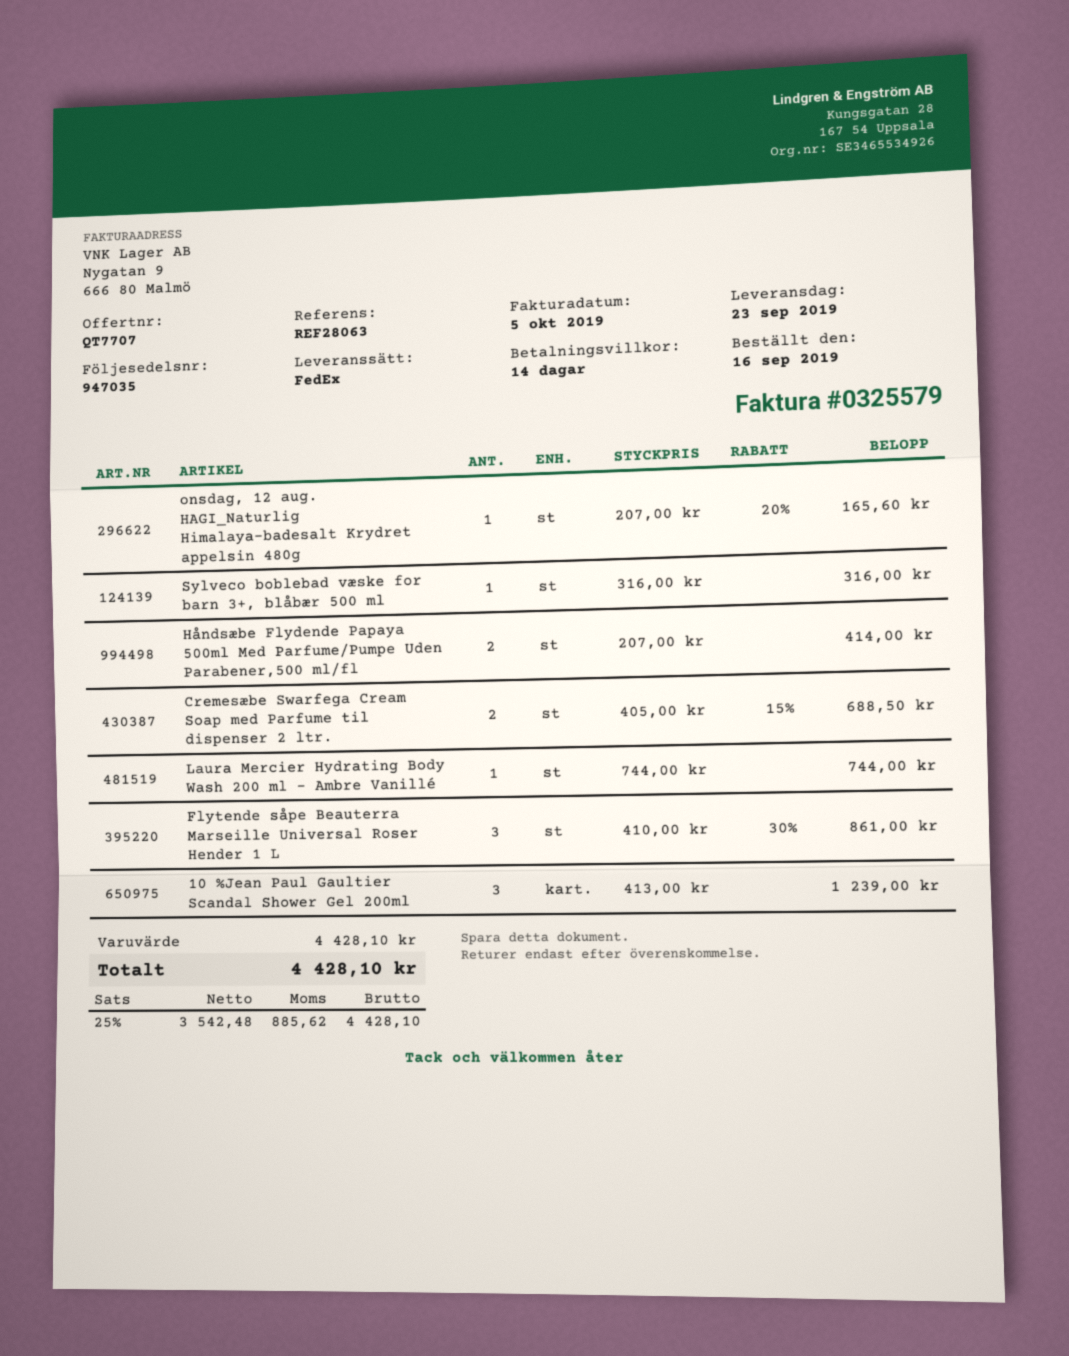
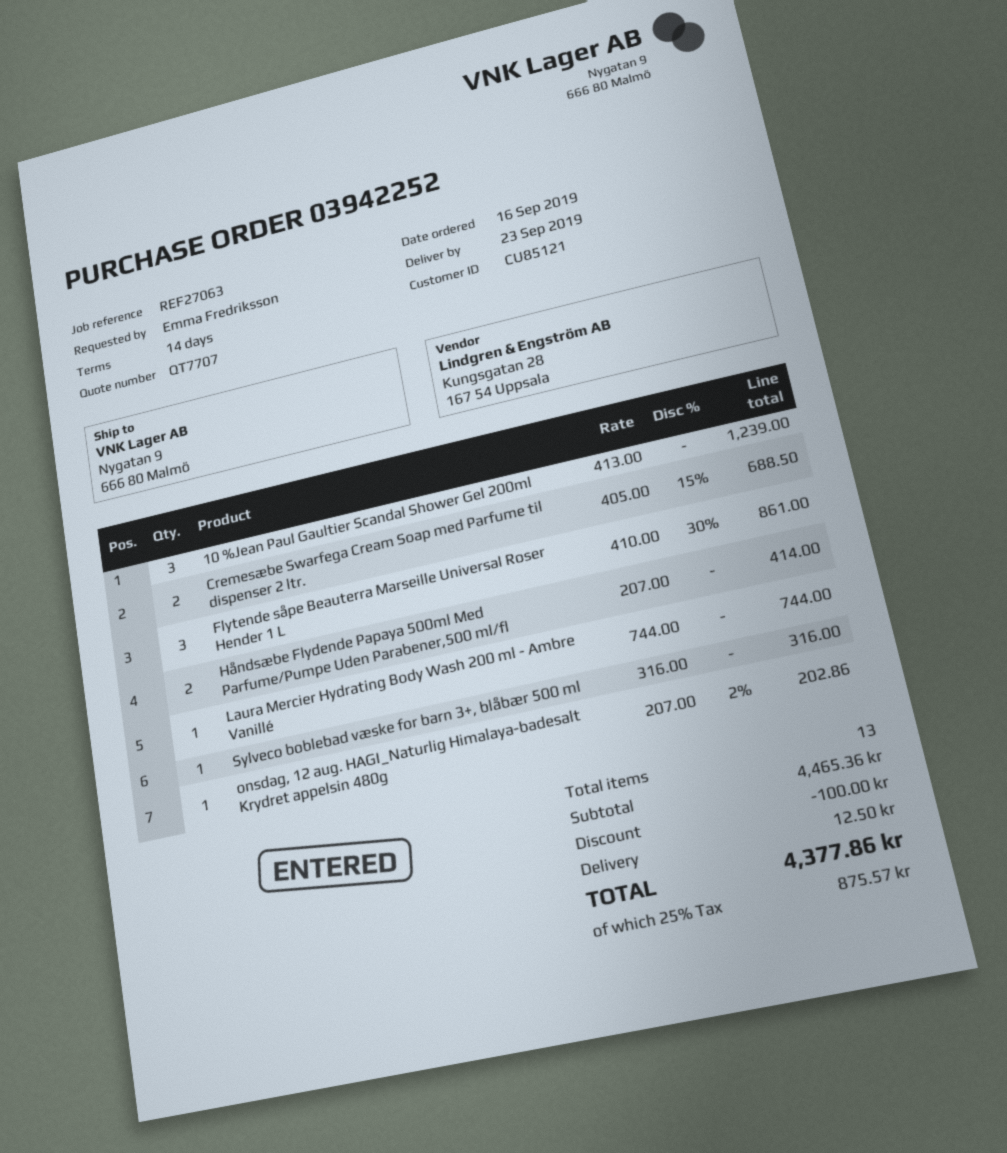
reference: REF28063 -> REF27063
onsdag, 12 aug. HAGI_Naturlig Himalaya-badesalt Krydret appelsin 480g: 1 x 207.00 - 20% = 165.60 -> 1 x 207.00 - 2% = 202.86
subtotal: 4428.10 -> 4465.36
discount: none -> 100.00
shipping: none -> 12.50
tax: 25% = 885.62 -> 25% = 875.57
total: 4428.10 -> 4377.86

